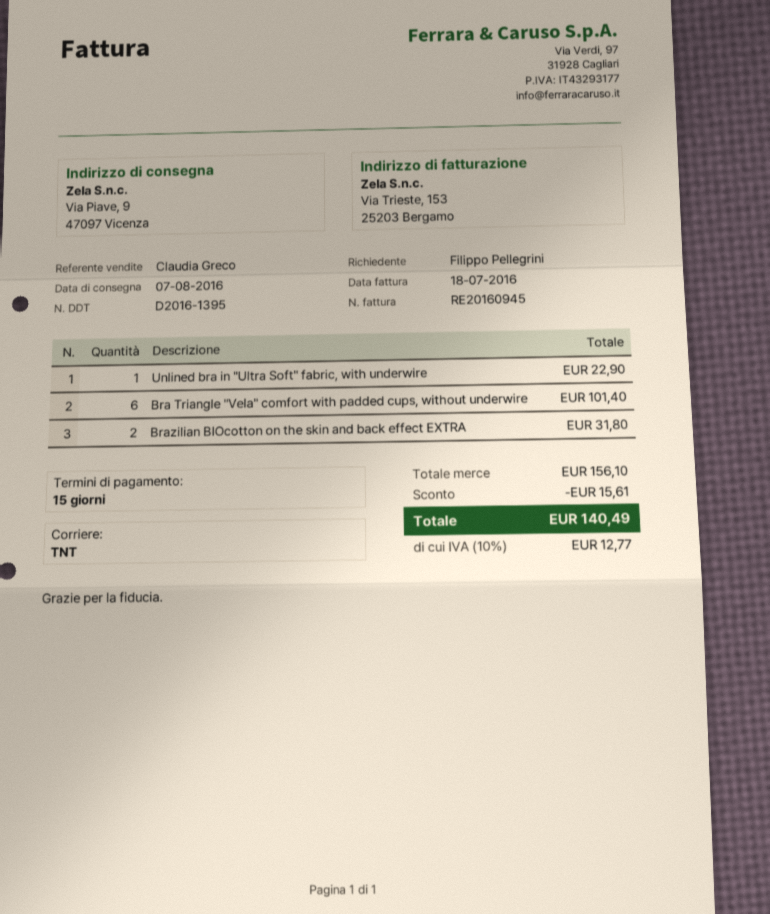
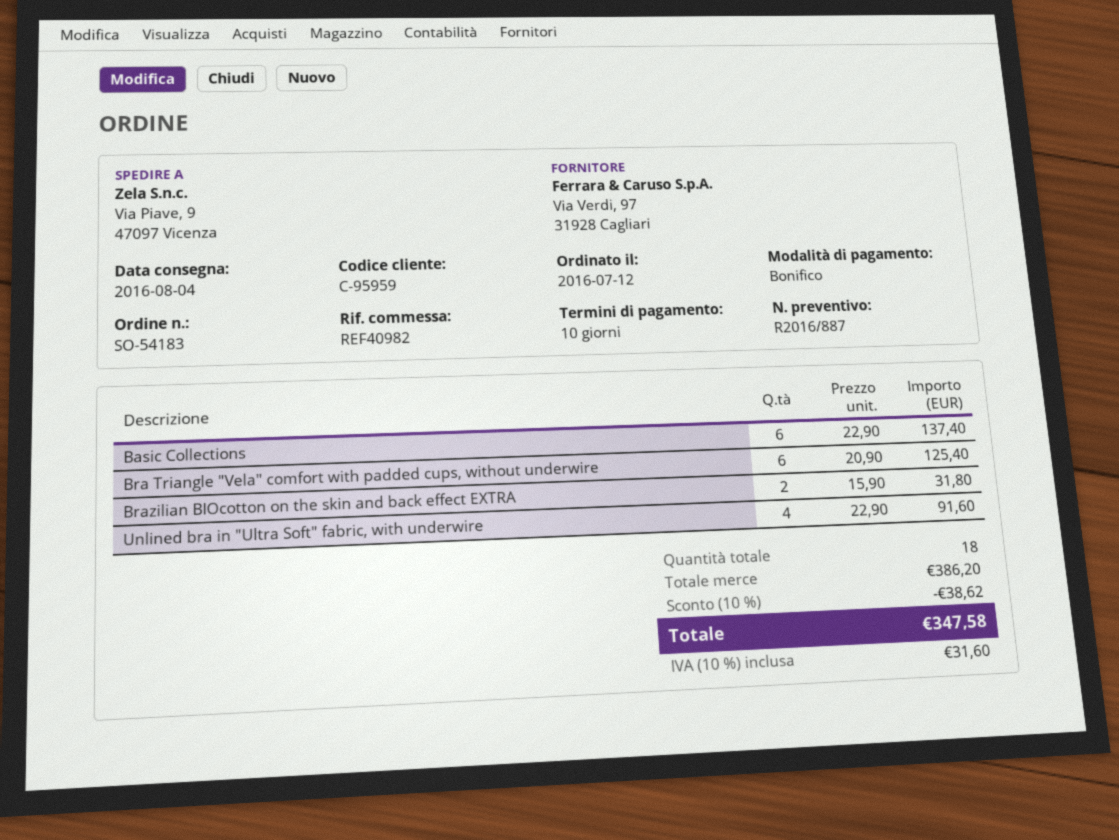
delivery date: 2016-08-07 -> 2016-08-04
payment terms: 15 days -> 10 days
Unlined bra in "Ultra Soft" fabric, with underwire: 1 for 22.90 -> 4 for 91.60
Bra Triangle "Vela" comfort with padded cups, without underwire: 6 for 101.40 -> 6 for 125.40
Basic Collections: none -> 6 for 137.40
subtotal: 156.10 -> 386.20
discount: 15.61 -> 38.62
tax: 10% = 12.77 -> 10% = 31.60
total: 140.49 -> 347.58

